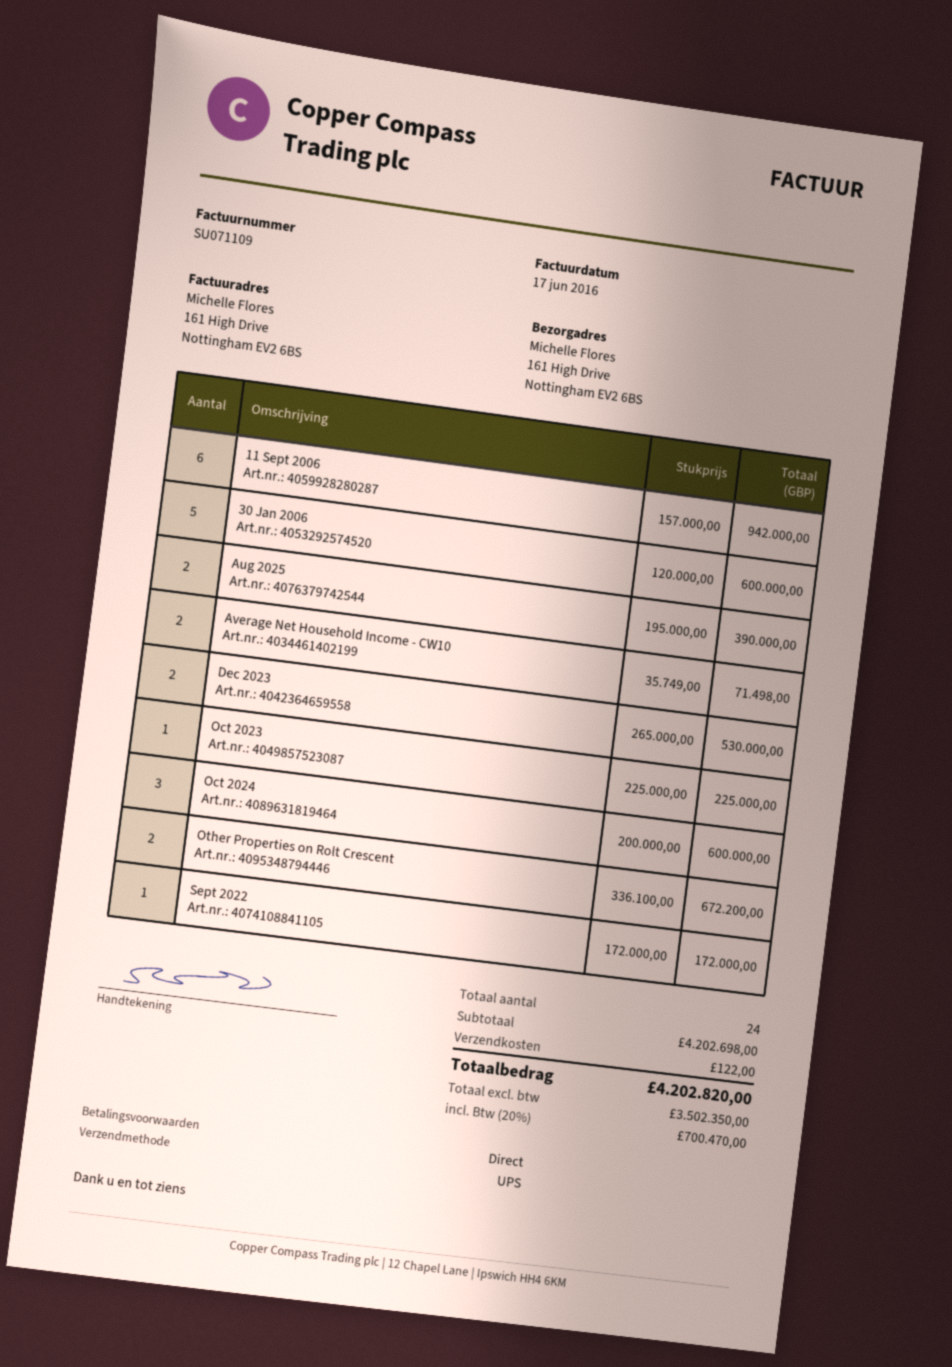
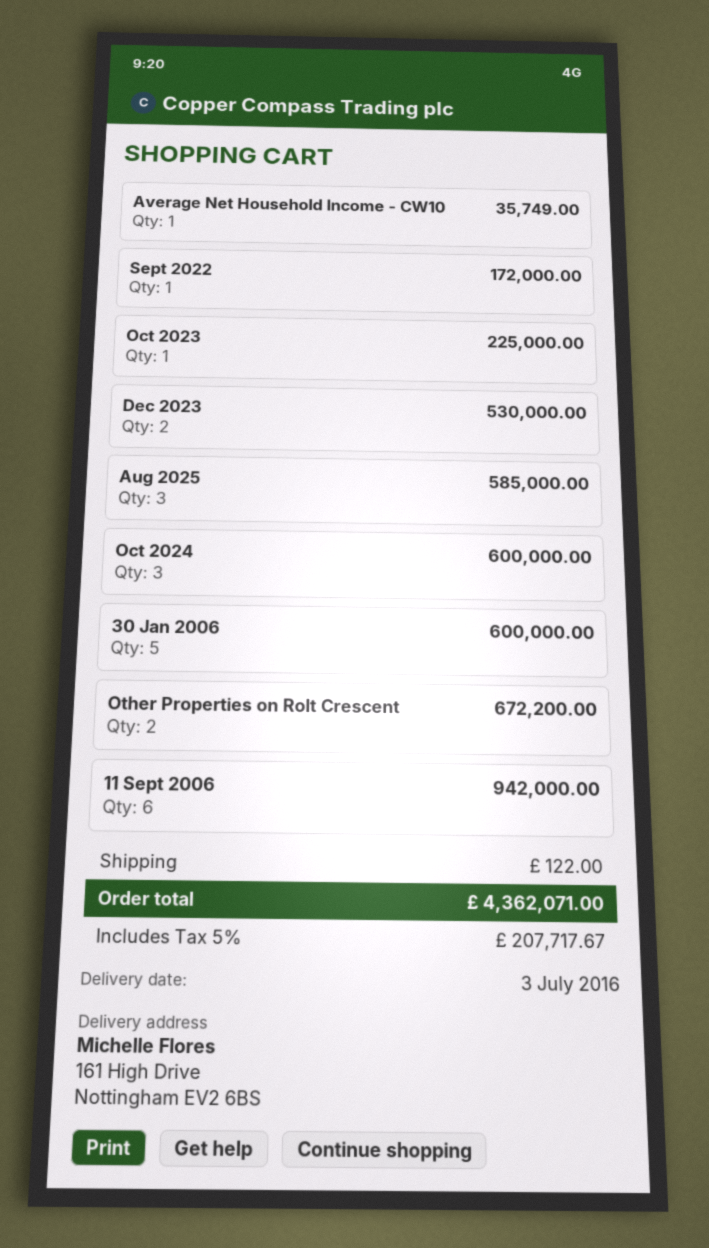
Aug 2025: 2 for 390000.00 -> 3 for 585000.00
Average Net Household Income - CW10: 2 for 71498.00 -> 1 for 35749.00
tax: 20% = 700470.00 -> 5% = 207717.67
total: 4202820.00 -> 4362071.00

